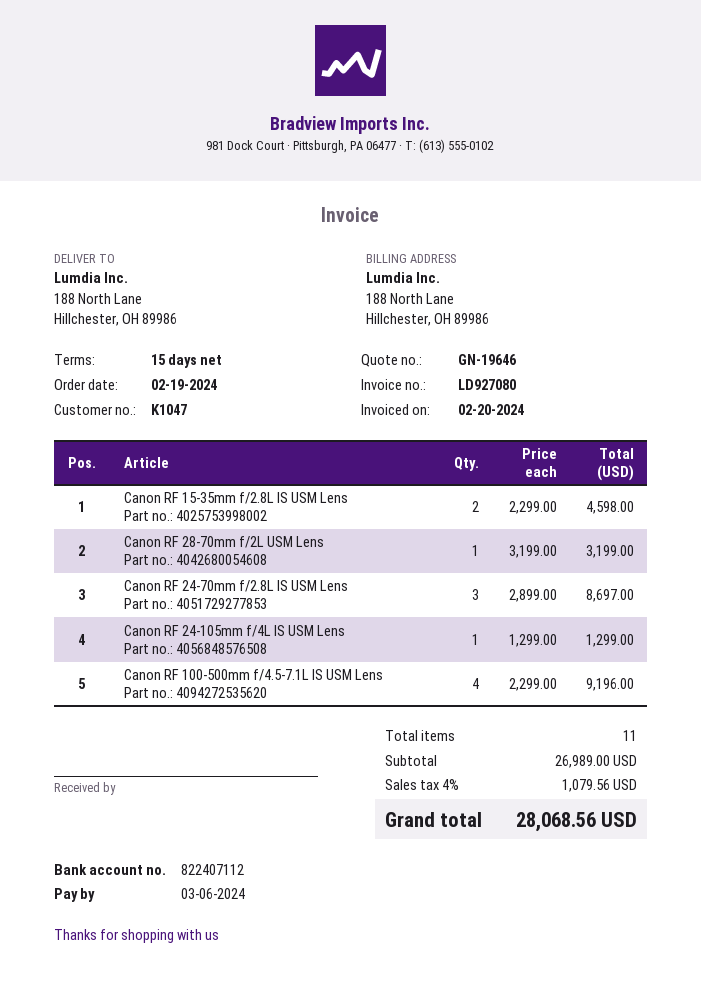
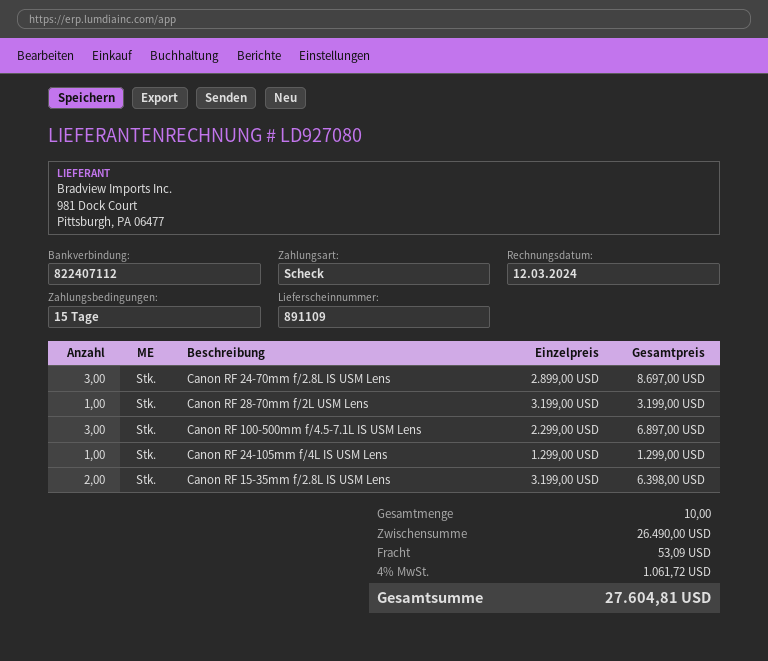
invoice date: 2024-02-20 -> 2024-03-12
Canon RF 15-35mm f/2.8L IS USM Lens: 2 x 2299.00 = 4598.00 -> 2 x 3199.00 = 6398.00
Canon RF 100-500mm f/4.5-7.1L IS USM Lens: 4 x 2299.00 = 9196.00 -> 3 x 2299.00 = 6897.00
total quantity: 11 -> 10
subtotal: 26989.00 -> 26490.00
shipping: none -> 53.09
tax: 4% = 1079.56 -> 4% = 1061.72
total: 28068.56 -> 27604.81

